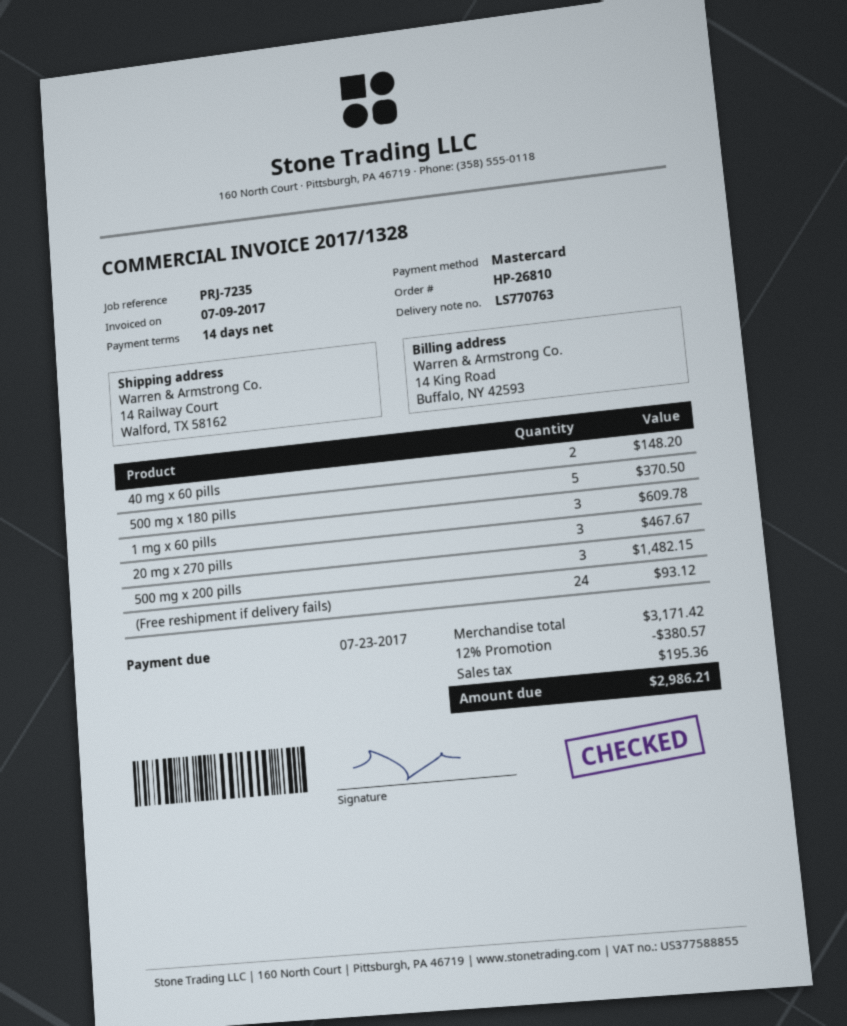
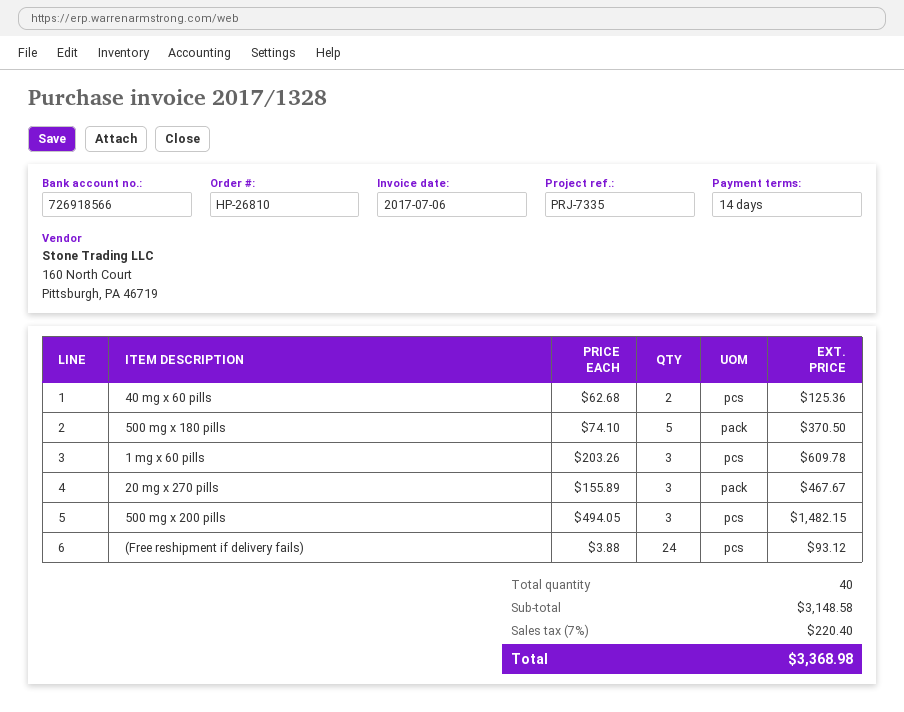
invoice date: 2017-07-09 -> 2017-07-06
reference: PRJ-7235 -> PRJ-7335
40 mg x 60 pills: 2 for 148.20 -> 2 for 125.36
subtotal: 3171.42 -> 3148.58
discount: 12% = 380.57 -> none
tax: 195.36 -> 220.40
total: 2986.21 -> 3368.98

